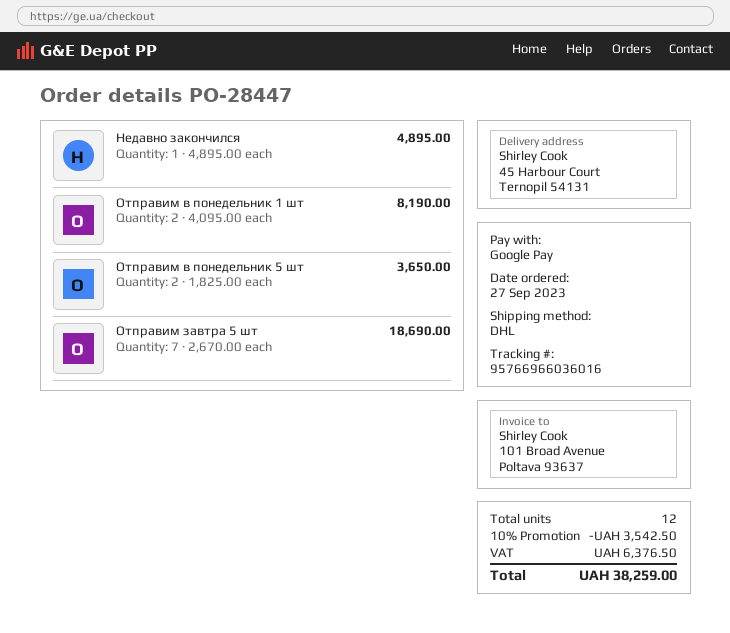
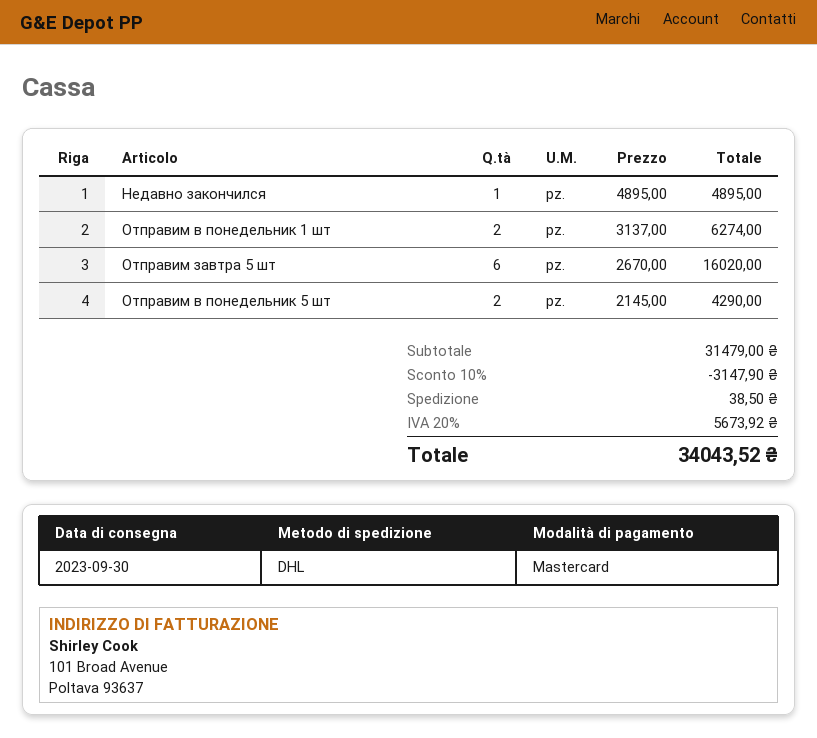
payment method: Google Pay -> Mastercard
Отправим в понедельник 1 шт: 2 x 4095.00 = 8190.00 -> 2 x 3137.00 = 6274.00
Отправим в понедельник 5 шт: 2 x 1825.00 = 3650.00 -> 2 x 2145.00 = 4290.00
Отправим завтра 5 шт: 7 x 2670.00 = 18690.00 -> 6 x 2670.00 = 16020.00
discount: 10% = 3542.50 -> 10% = 3147.90
shipping: none -> 38.50
tax: 6376.50 -> 5673.92
total: 38259.00 -> 34043.52

